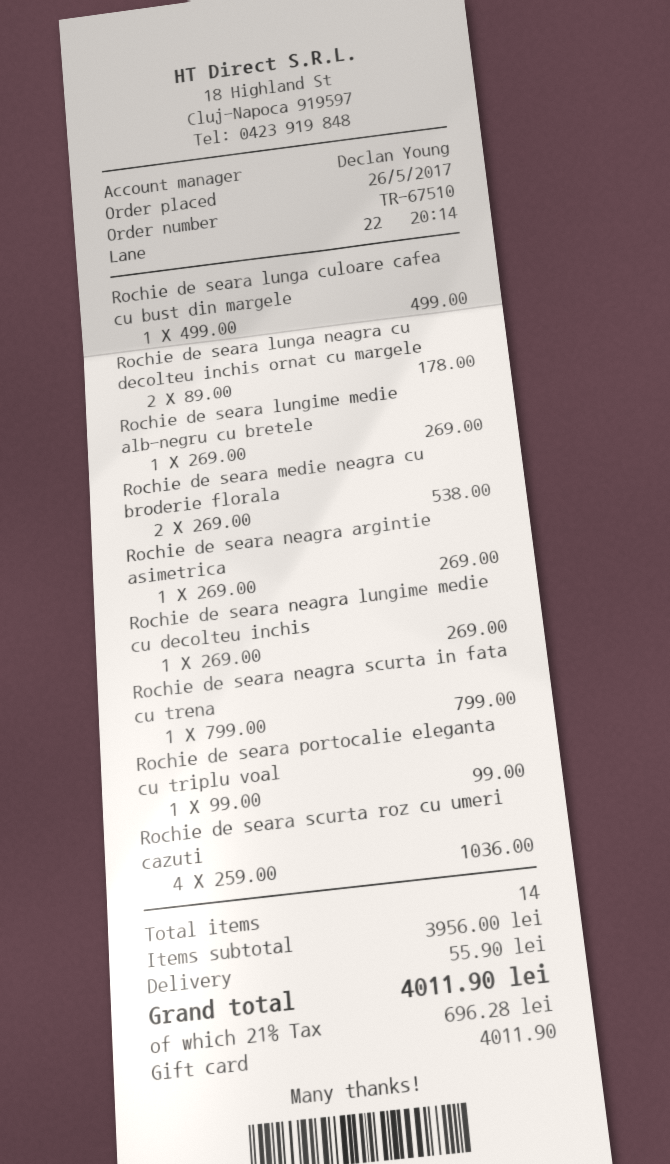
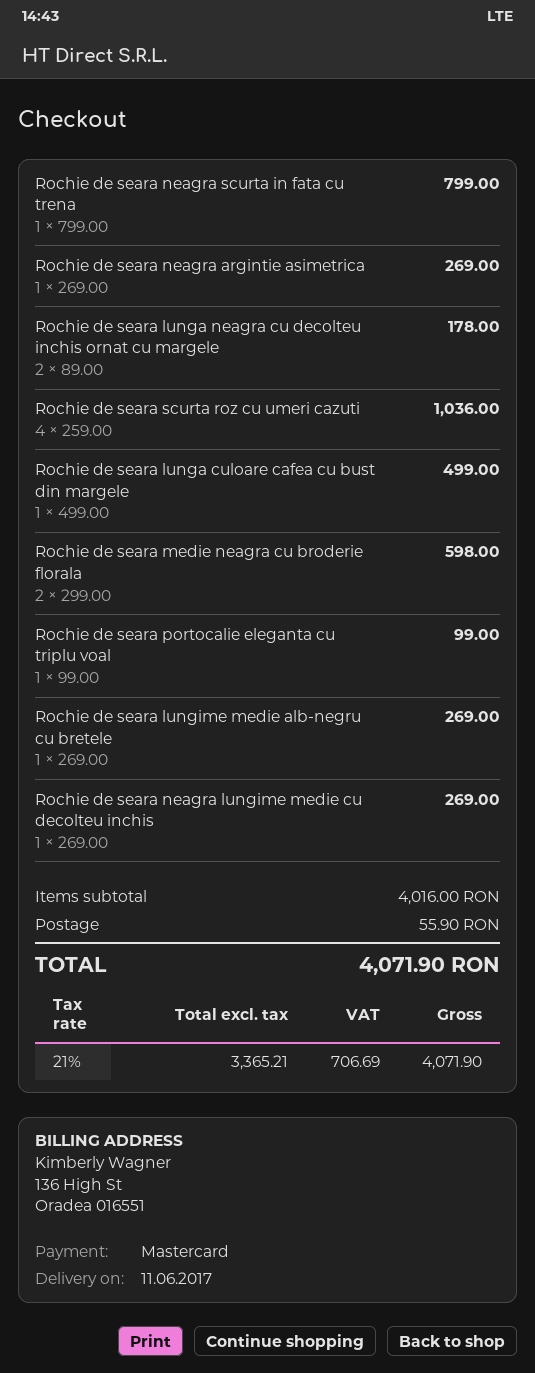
payment method: gift card -> Mastercard
Rochie de seara medie neagra cu broderie florala: 2 x 269.00 = 538.00 -> 2 x 299.00 = 598.00
subtotal: 3956.00 -> 4016.00
tax: 21% = 696.28 -> 21% = 706.69
total: 4011.90 -> 4071.90

